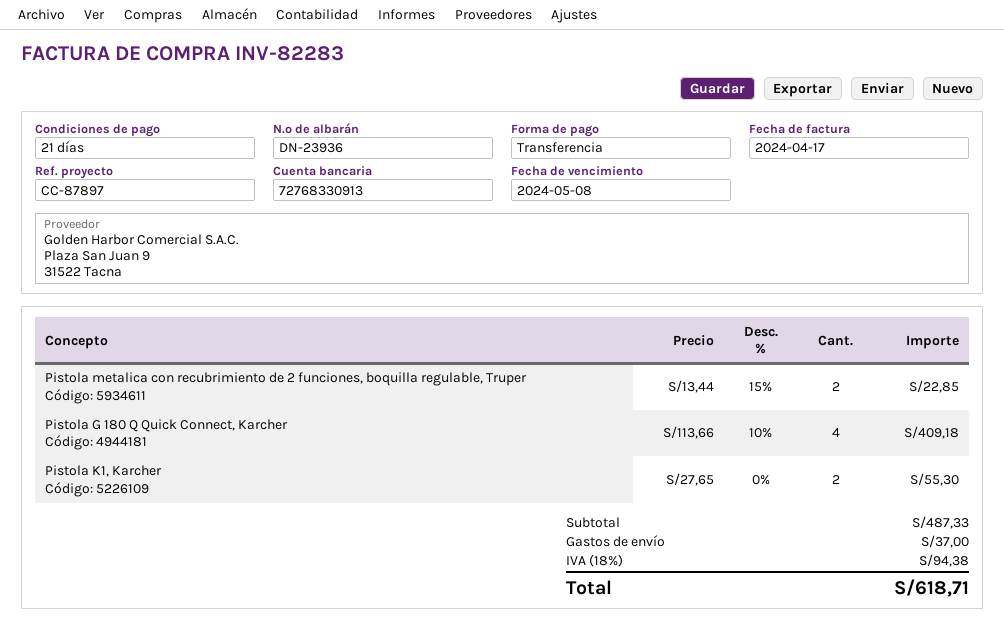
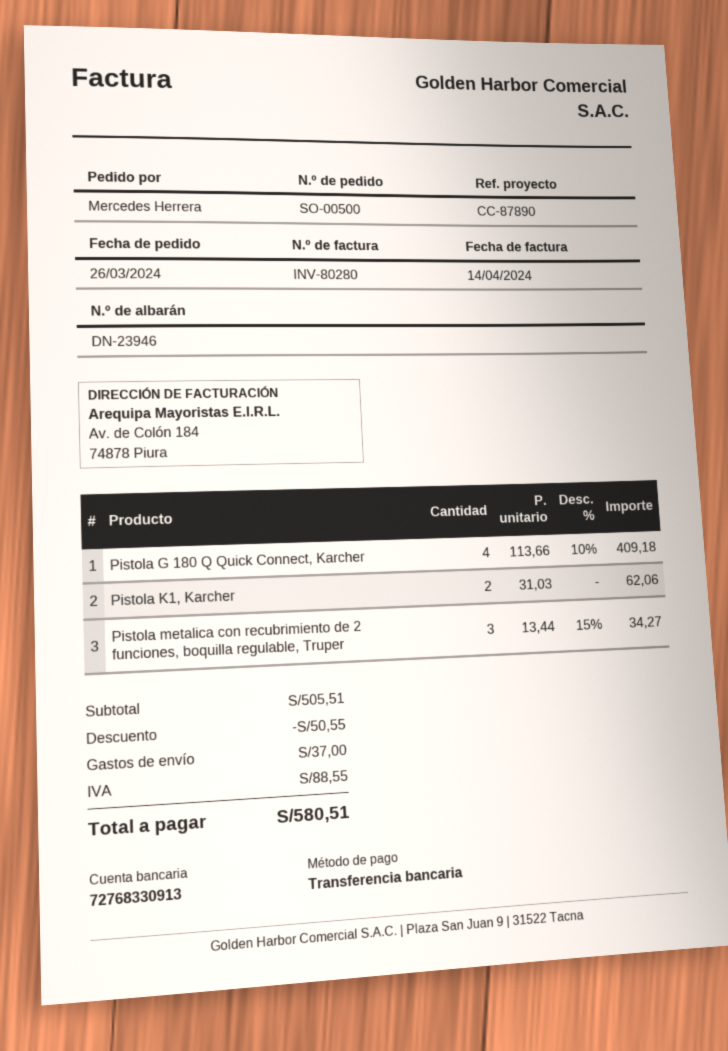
delivery note number: DN-23936 -> DN-23946
invoice number: INV-82283 -> INV-80280
invoice date: 2024-04-17 -> 2024-04-14
reference: CC-87897 -> CC-87890
Pistola metalica con recubrimiento de 2 funciones, boquilla regulable, Truper: 2 x 13.44 - 15% = 22.85 -> 3 x 13.44 - 15% = 34.27
Pistola K1, Karcher: 2 x 27.65 = 55.30 -> 2 x 31.03 = 62.06
subtotal: 487.33 -> 505.51
discount: none -> 50.55
tax: 94.38 -> 88.55
total: 618.71 -> 580.51

